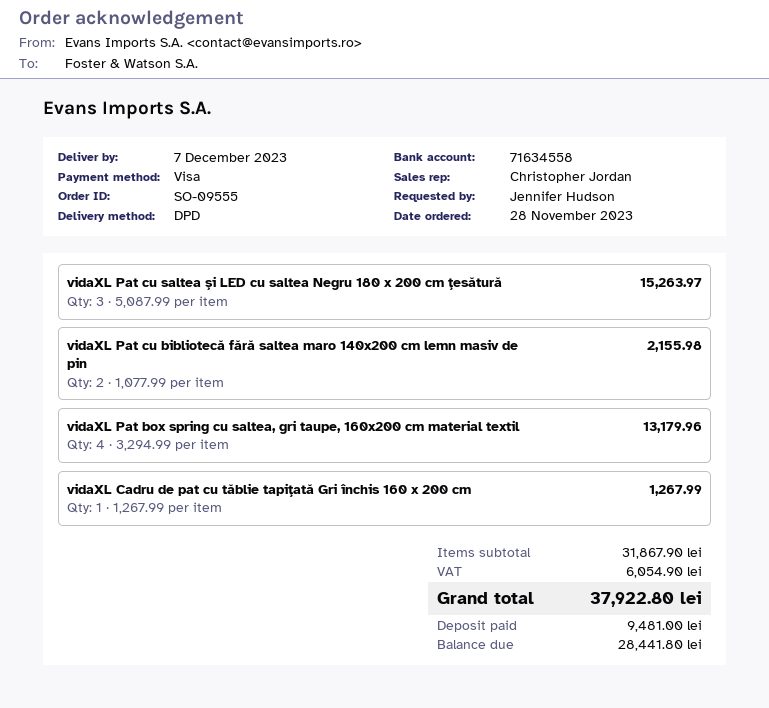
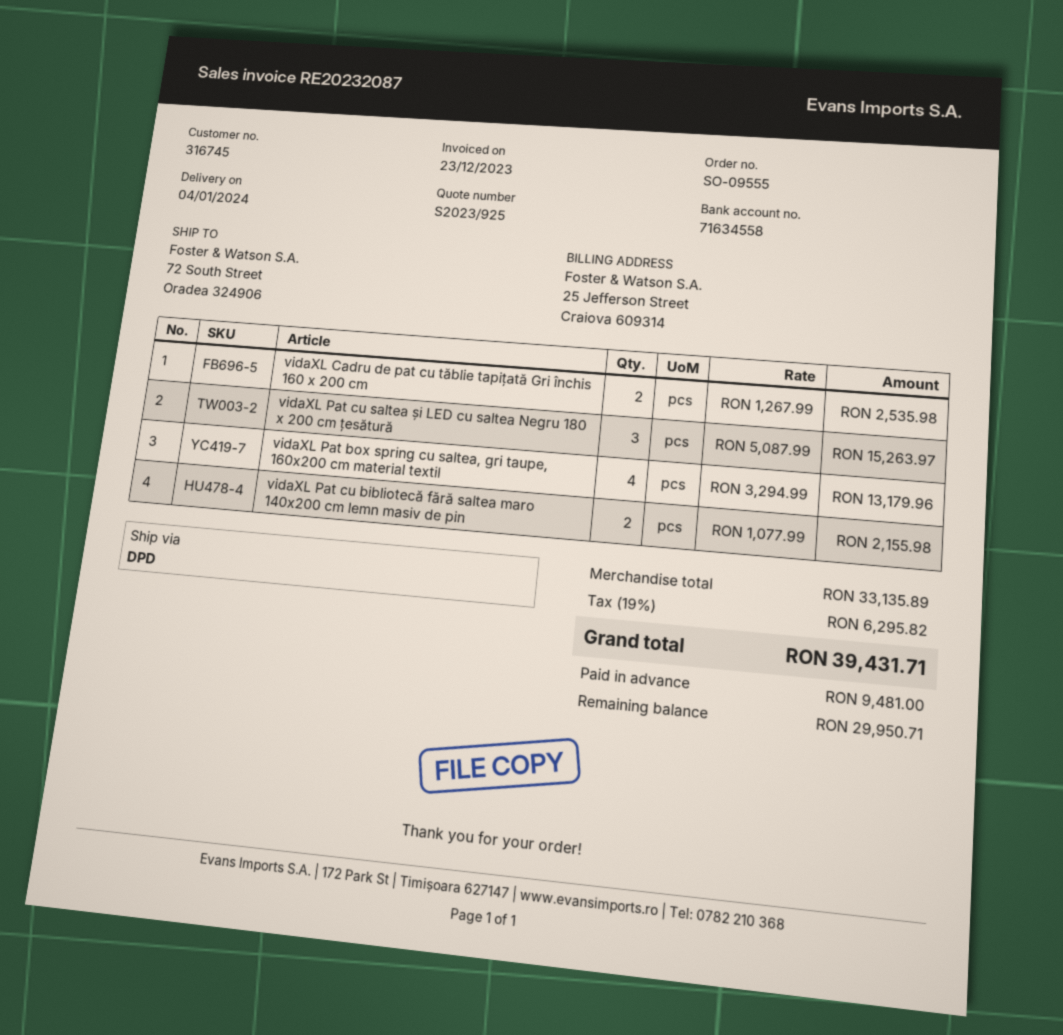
delivery date: 2023-12-07 -> 2024-01-04
vidaXL Cadru de pat cu tăblie tapițată Gri închis 160 x 200 cm: 1 x 1267.99 = 1267.99 -> 2 x 1267.99 = 2535.98
subtotal: 31867.90 -> 33135.89
tax: 6054.90 -> 6295.82
total: 37922.80 -> 39431.71
balance: 28441.80 -> 29950.71

